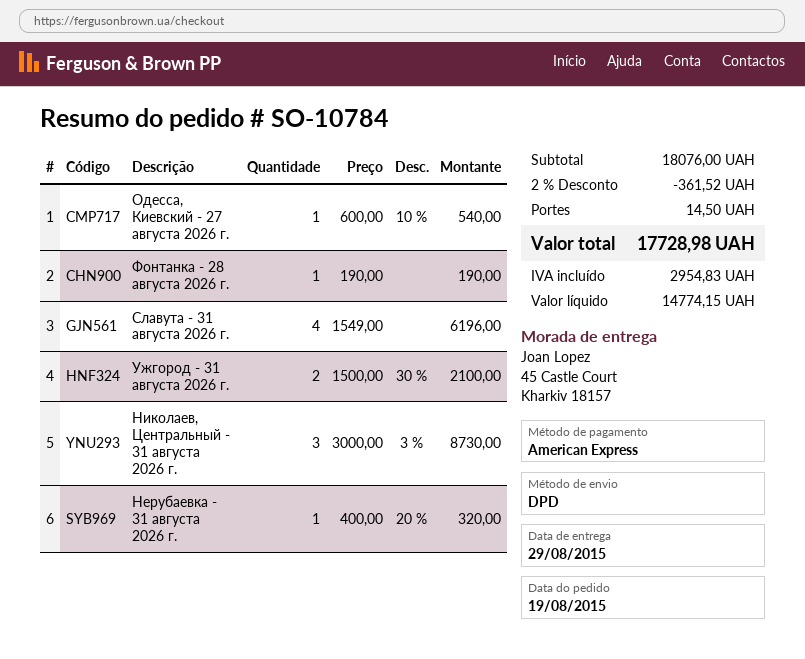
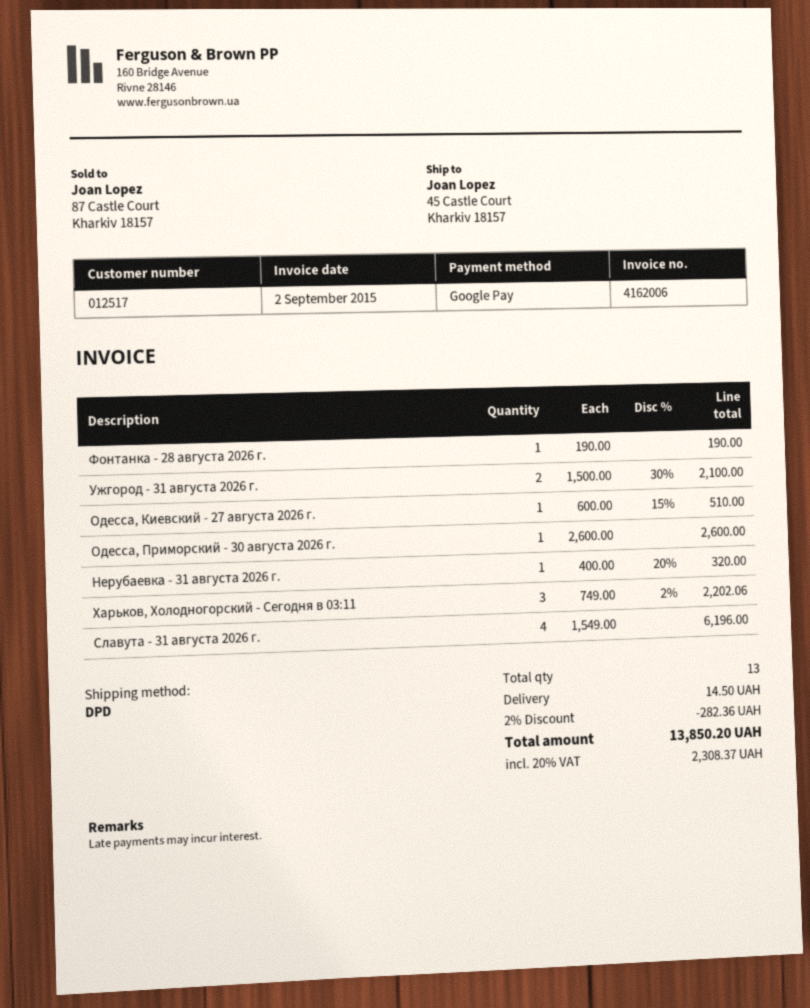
payment method: American Express -> Google Pay
Одесса, Киевский - 27 августа 2026 г.: 1 x 600.00 - 10% = 540.00 -> 1 x 600.00 - 15% = 510.00
Николаев, Центральный - 31 августа 2026 г.: 3 x 3000.00 - 3% = 8730.00 -> none
Одесса, Приморский - 30 августа 2026 г.: none -> 1 x 2600.00 = 2600.00
Харьков, Холодногорский - Сегодня в 03:11: none -> 3 x 749.00 - 2% = 2202.06
discount: 2% = 361.52 -> 2% = 282.36
tax: 2954.83 -> 2308.37
total: 17728.98 -> 13850.20

